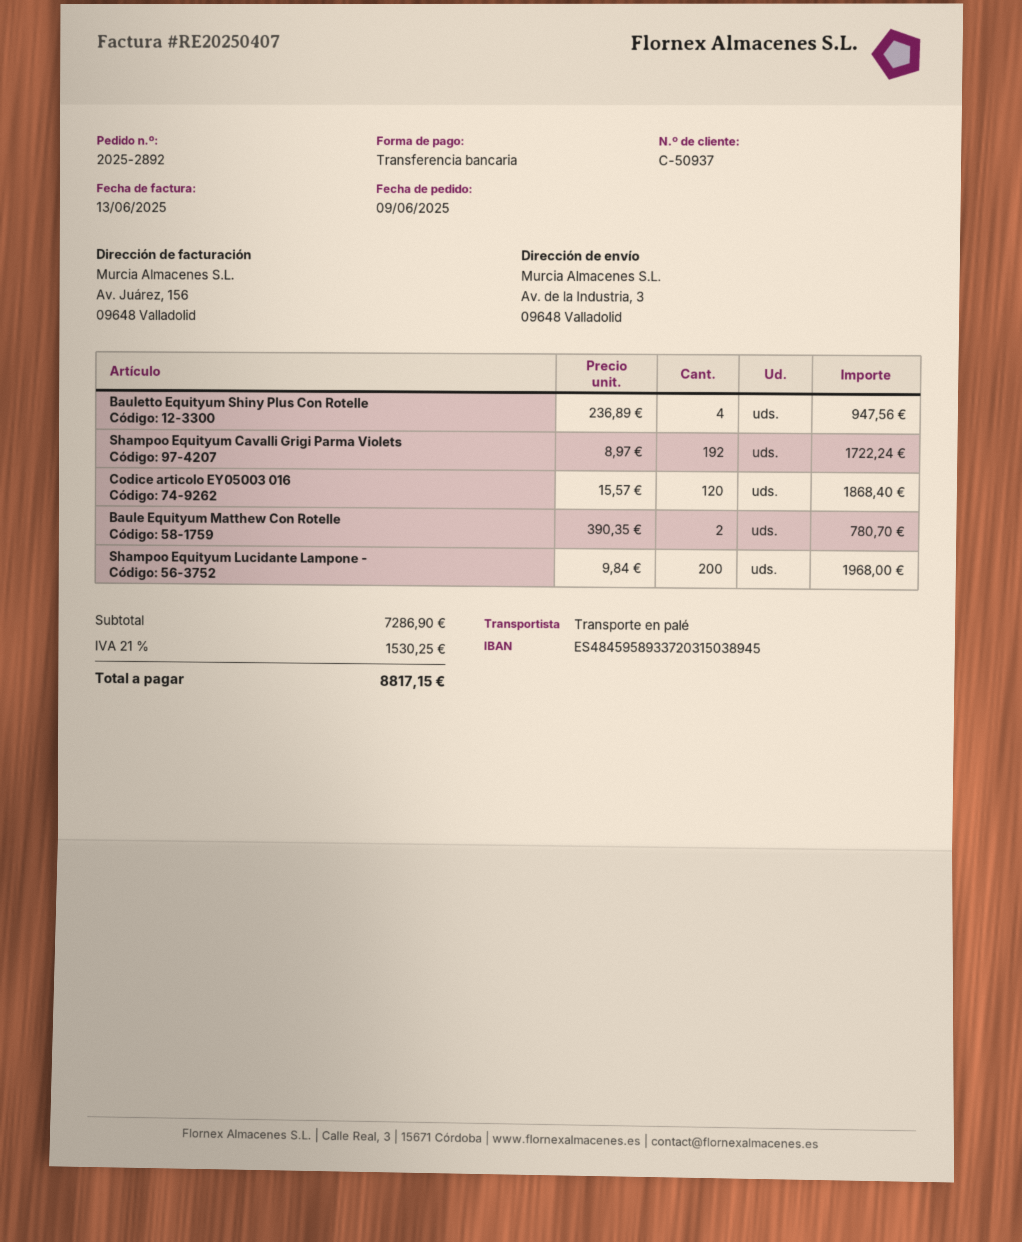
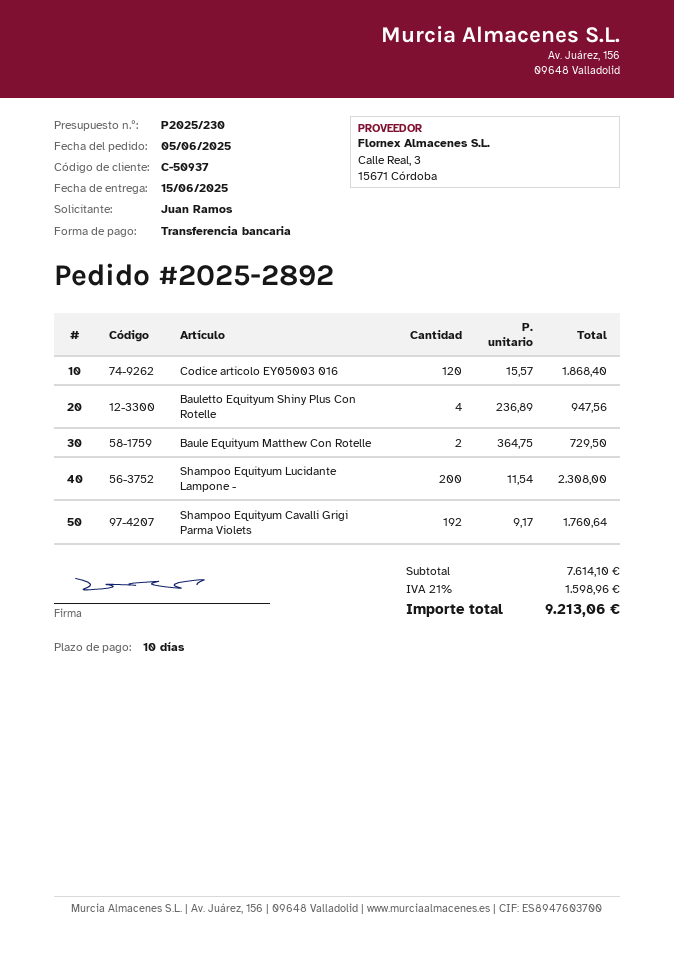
order date: 2025-06-09 -> 2025-06-05
Shampoo Equityum Cavalli Grigi Parma Violets: 192 x 8.97 = 1722.24 -> 192 x 9.17 = 1760.64
Baule Equityum Matthew Con Rotelle: 2 x 390.35 = 780.70 -> 2 x 364.75 = 729.50
Shampoo Equityum Lucidante Lampone -: 200 x 9.84 = 1968.00 -> 200 x 11.54 = 2308.00
subtotal: 7286.90 -> 7614.10
tax: 21% = 1530.25 -> 21% = 1598.96
total: 8817.15 -> 9213.06

